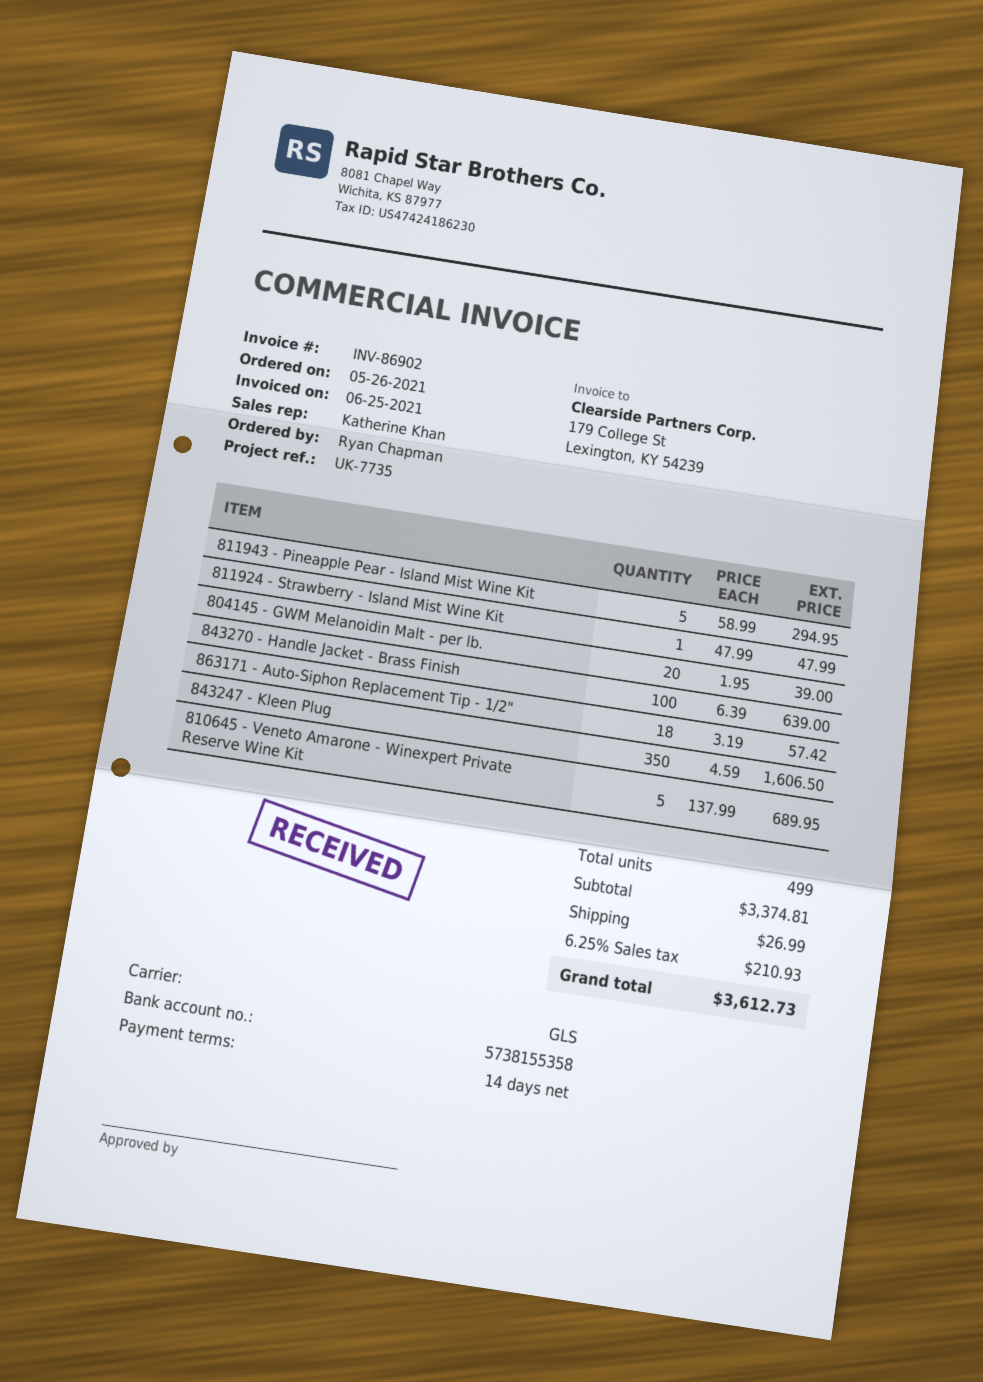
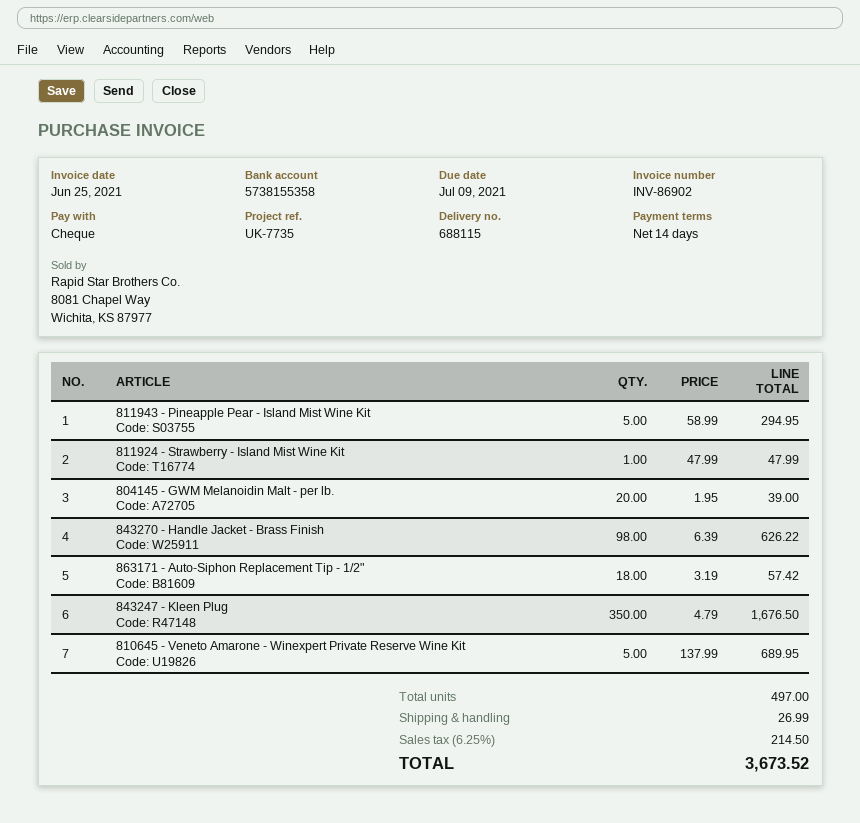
843270 - Handle Jacket - Brass Finish: 100 x 6.39 = 639.00 -> 98 x 6.39 = 626.22
843247 - Kleen Plug: 350 x 4.59 = 1606.50 -> 350 x 4.79 = 1676.50
total quantity: 499 -> 497
tax: 6.25% = 210.93 -> 6.25% = 214.50
total: 3612.73 -> 3673.52

